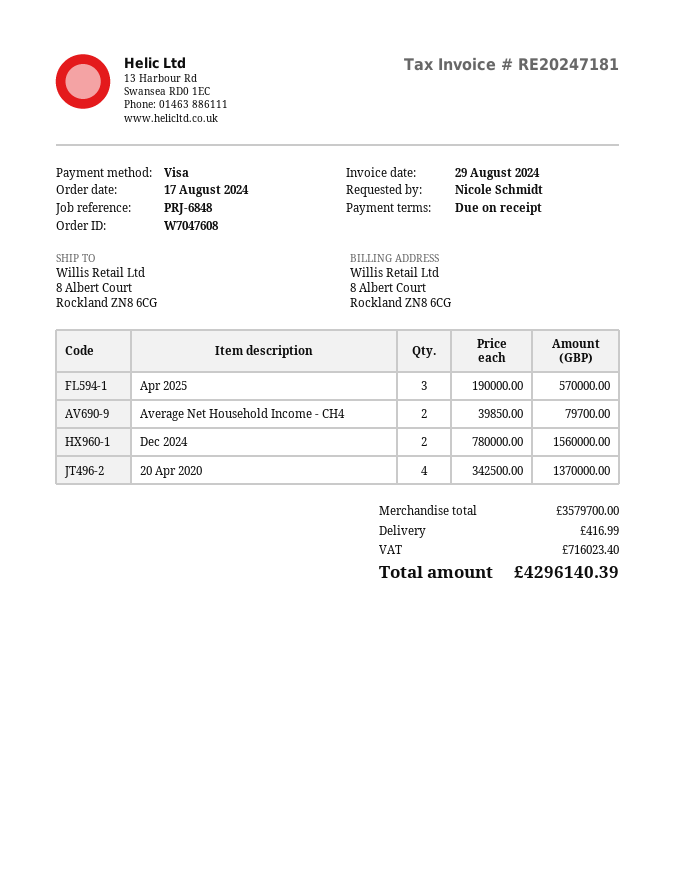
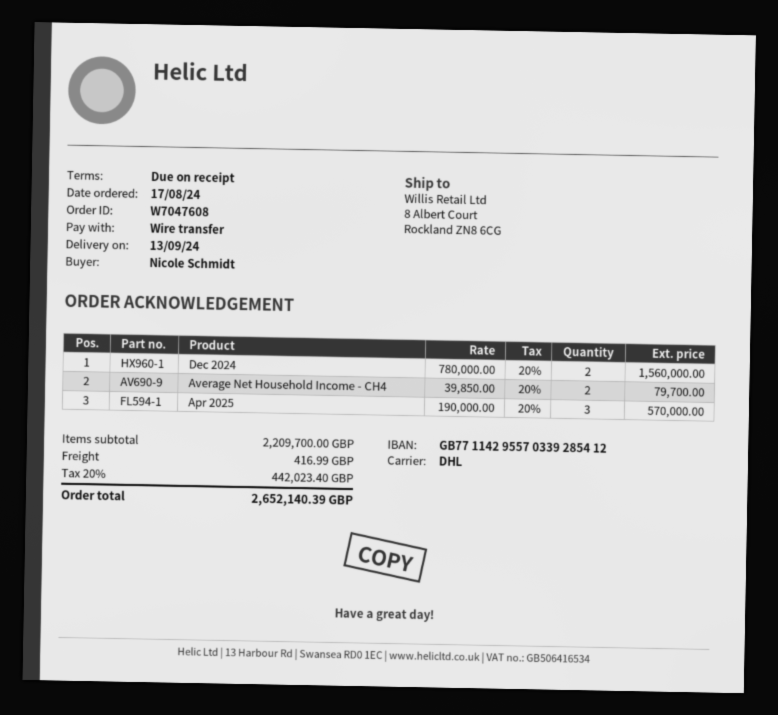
payment method: Visa -> bank transfer
20 Apr 2020: 4 x 342500.00 = 1370000.00 -> none
subtotal: 3579700.00 -> 2209700.00
tax: 716023.40 -> 442023.40
total: 4296140.39 -> 2652140.39

